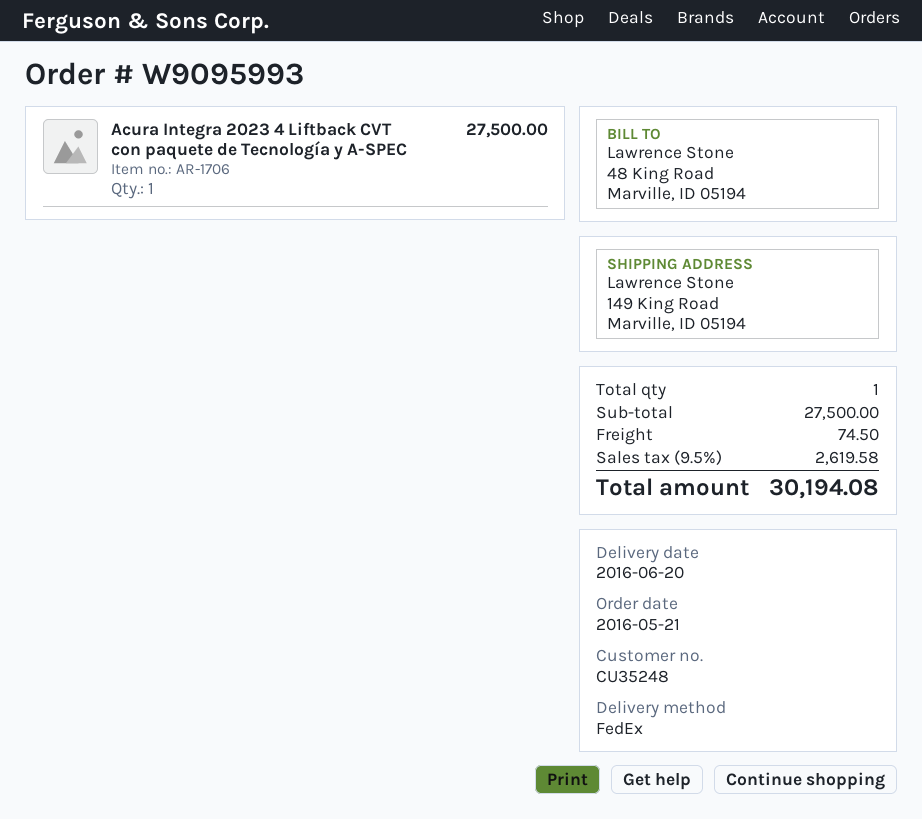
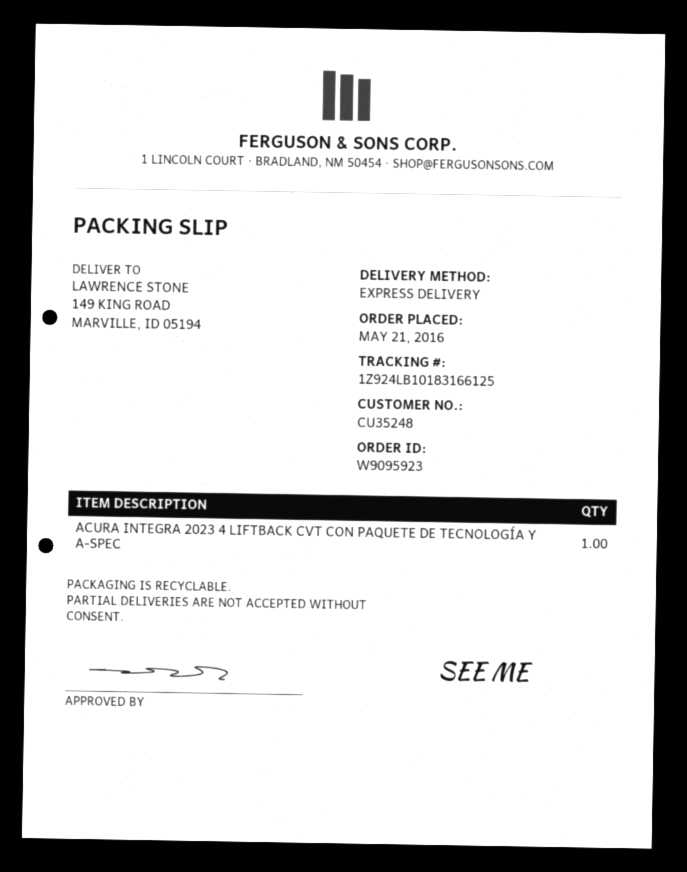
order number: W9095993 -> W9095923
shipping method: FedEx -> express

